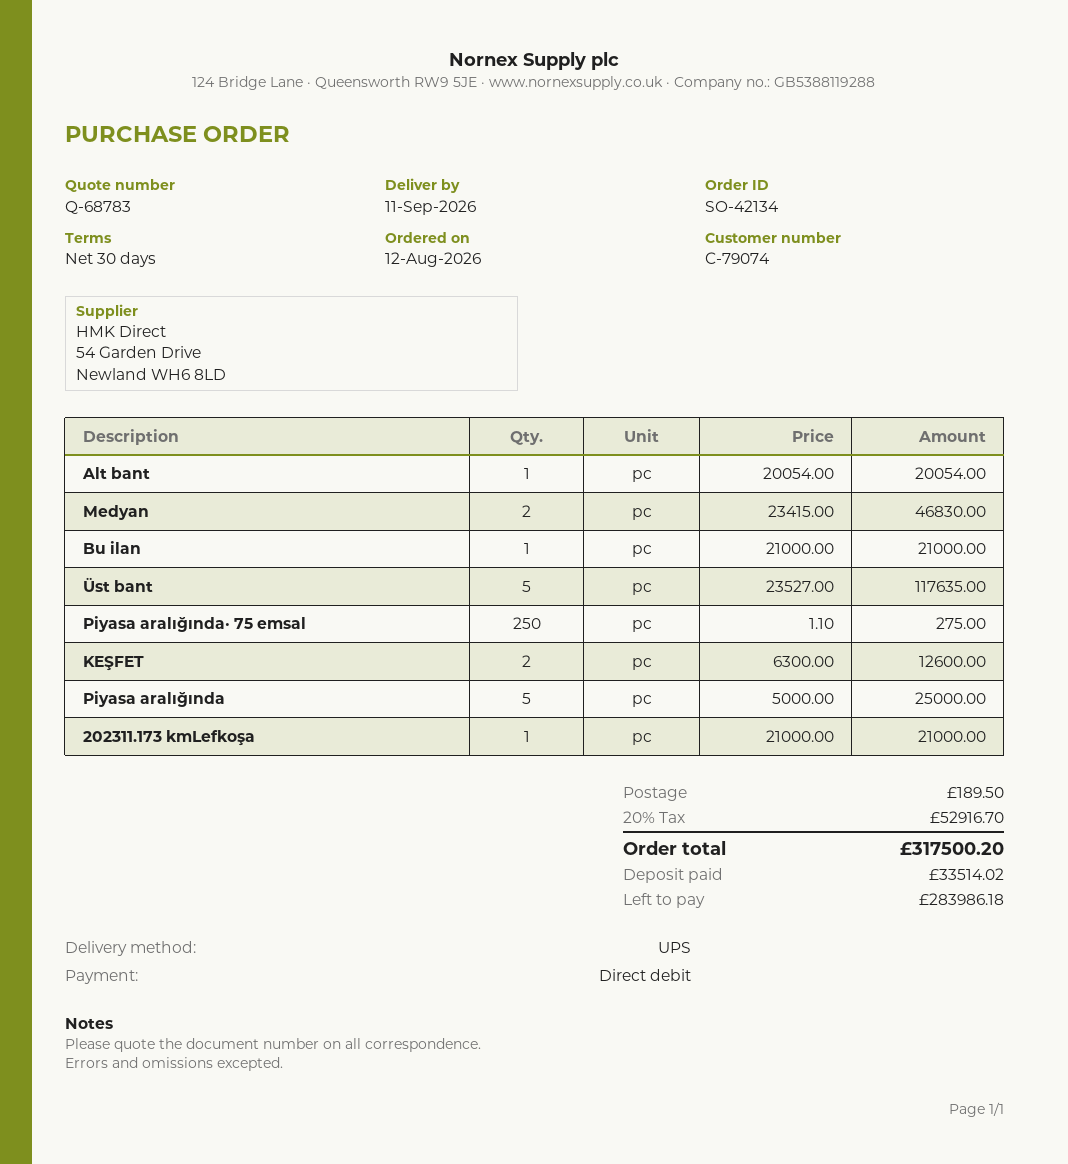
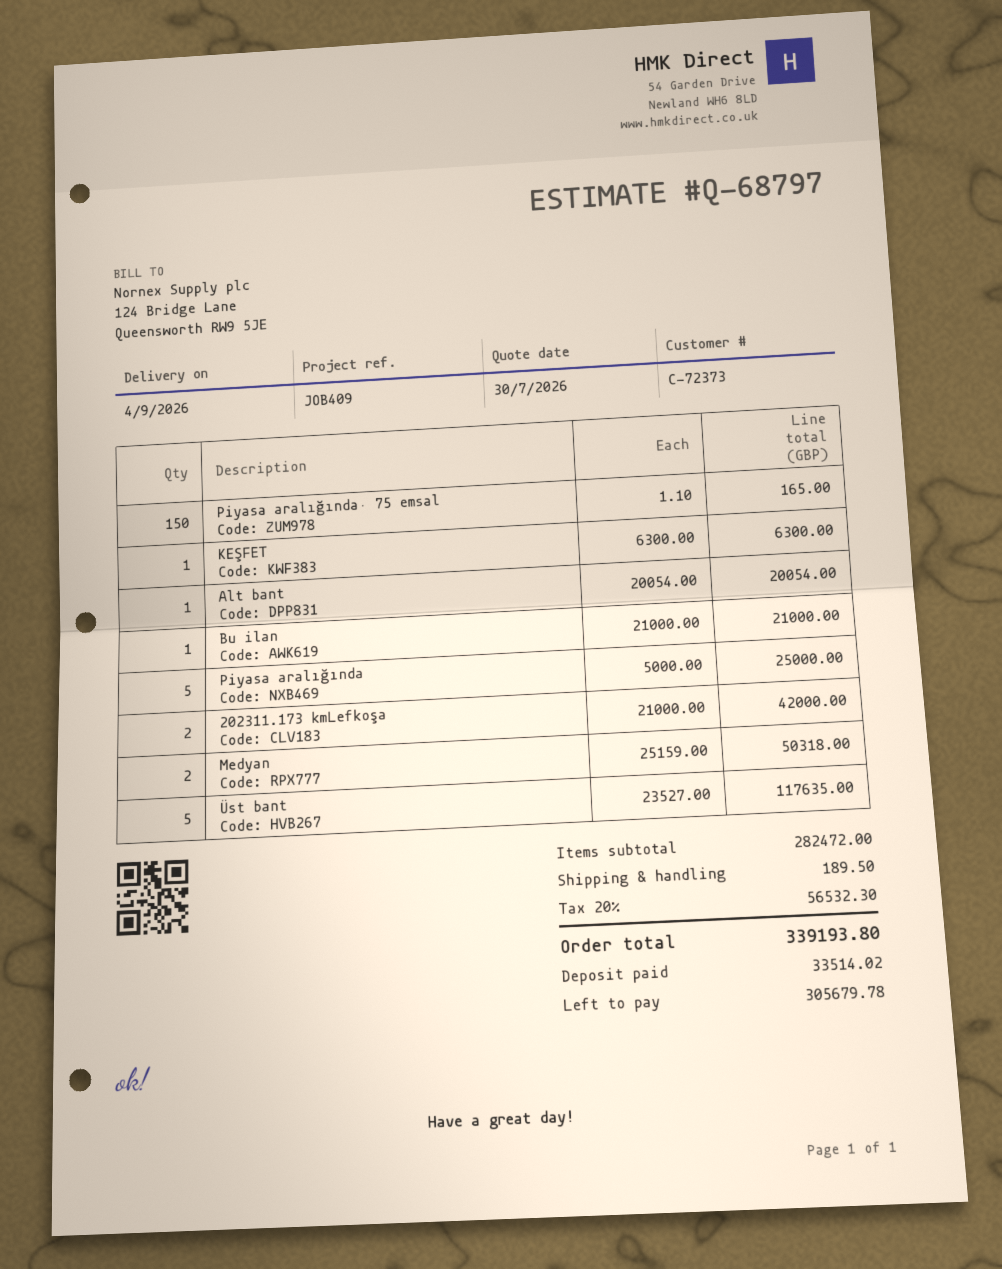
quote number: Q-68783 -> Q-68797
delivery date: 2026-09-11 -> 2026-09-04
customer number: C-79074 -> C-72373
Medyan: 2 x 23415.00 = 46830.00 -> 2 x 25159.00 = 50318.00
Piyasa aralığında· 75 emsal: 250 x 1.10 = 275.00 -> 150 x 1.10 = 165.00
KEŞFET: 2 x 6300.00 = 12600.00 -> 1 x 6300.00 = 6300.00
202311.173 kmLefkoşa: 1 x 21000.00 = 21000.00 -> 2 x 21000.00 = 42000.00
tax: 20% = 52916.70 -> 20% = 56532.30
total: 317500.20 -> 339193.80
balance: 283986.18 -> 305679.78

